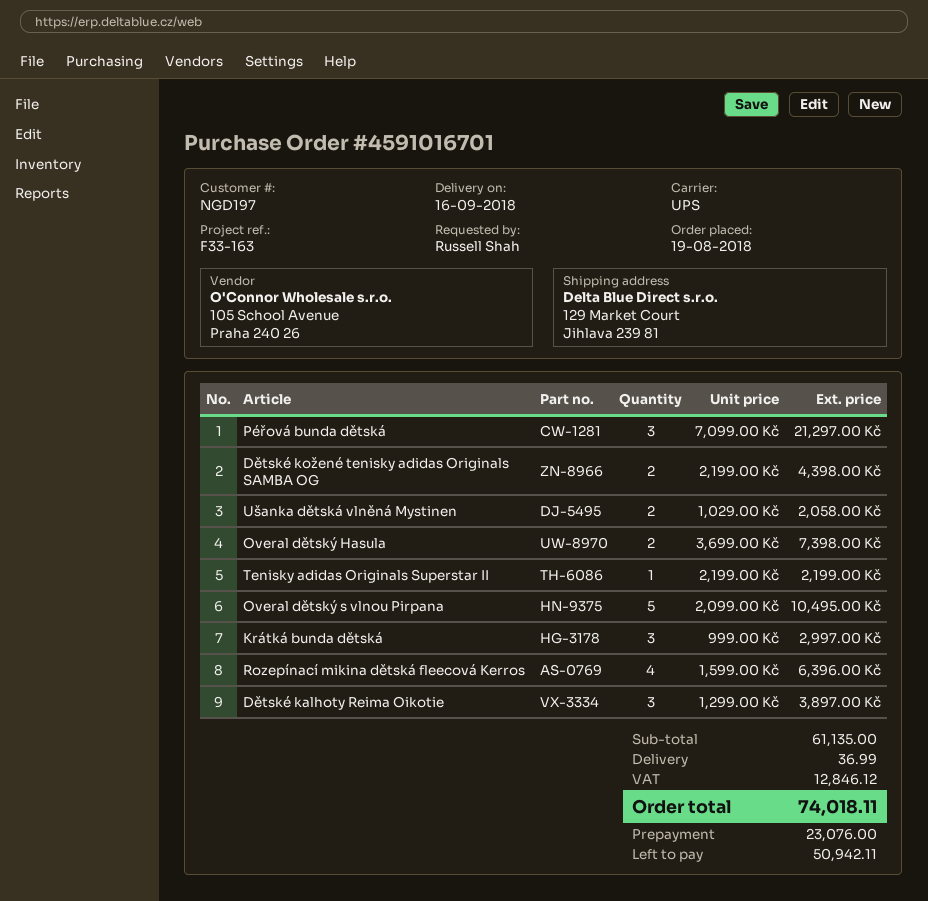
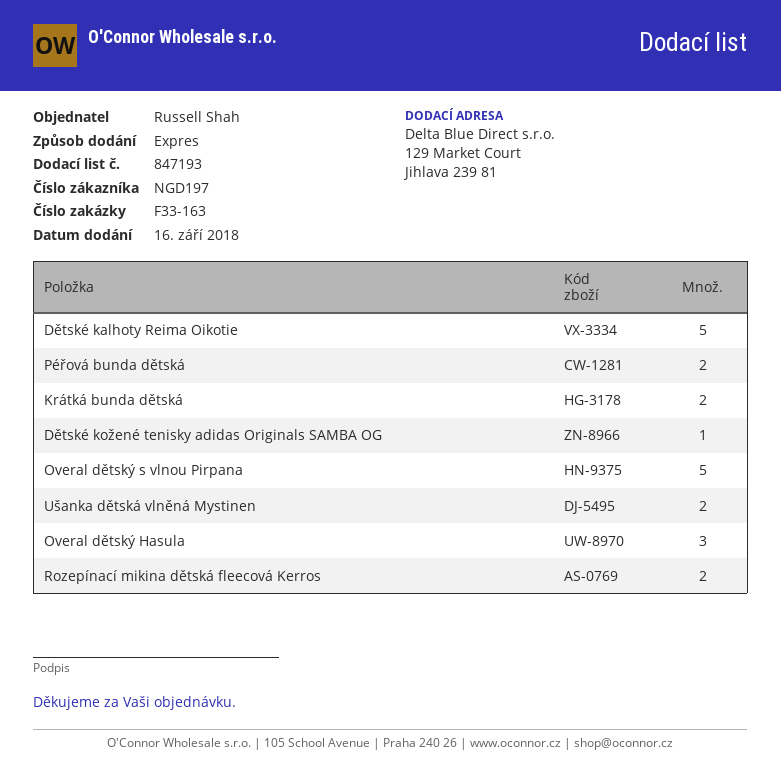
shipping method: UPS -> express
Péřová bunda dětská: 3 -> 2
Dětské kožené tenisky adidas Originals SAMBA OG: 2 -> 1
Overal dětský Hasula: 2 -> 3
Tenisky adidas Originals Superstar II: 1 -> none
Krátká bunda dětská: 3 -> 2
Rozepínací mikina dětská fleecová Kerros: 4 -> 2
Dětské kalhoty Reima Oikotie: 3 -> 5

